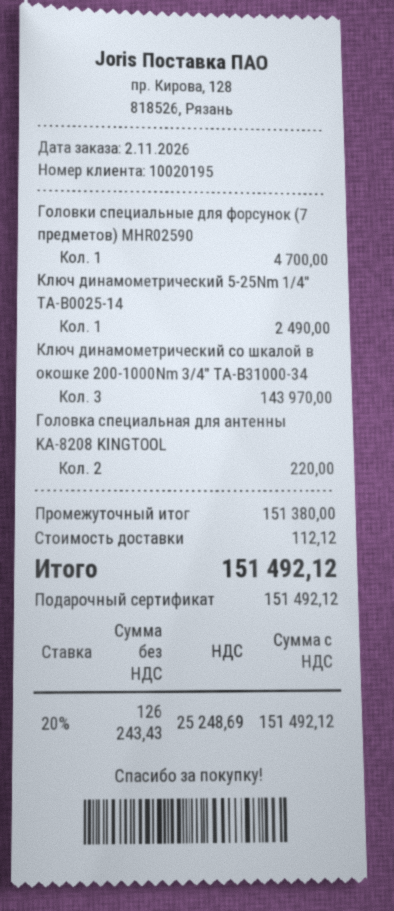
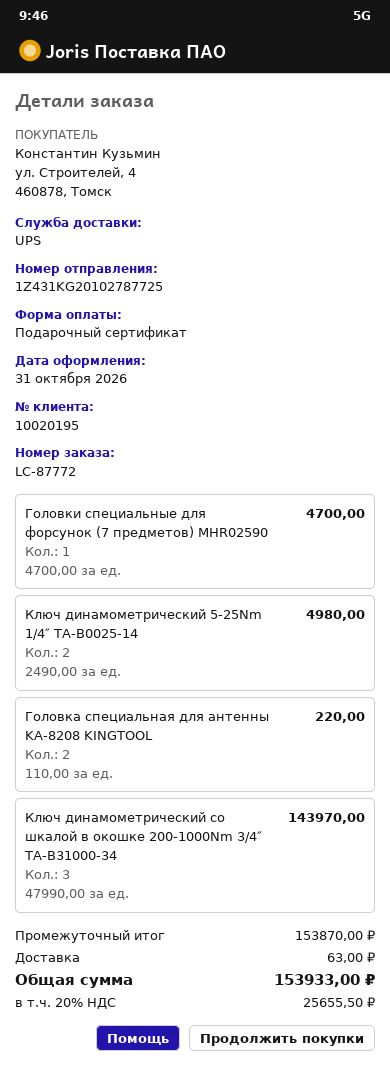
order date: 2026-11-02 -> 2026-10-31
Ключ динамометрический 5-25Nm 1/4″ TA-B0025-14: 1 for 2490.00 -> 2 for 4980.00
subtotal: 151380.00 -> 153870.00
shipping: 112.12 -> 63.00
tax: 20% = 25248.69 -> 20% = 25655.50
total: 151492.12 -> 153933.00

